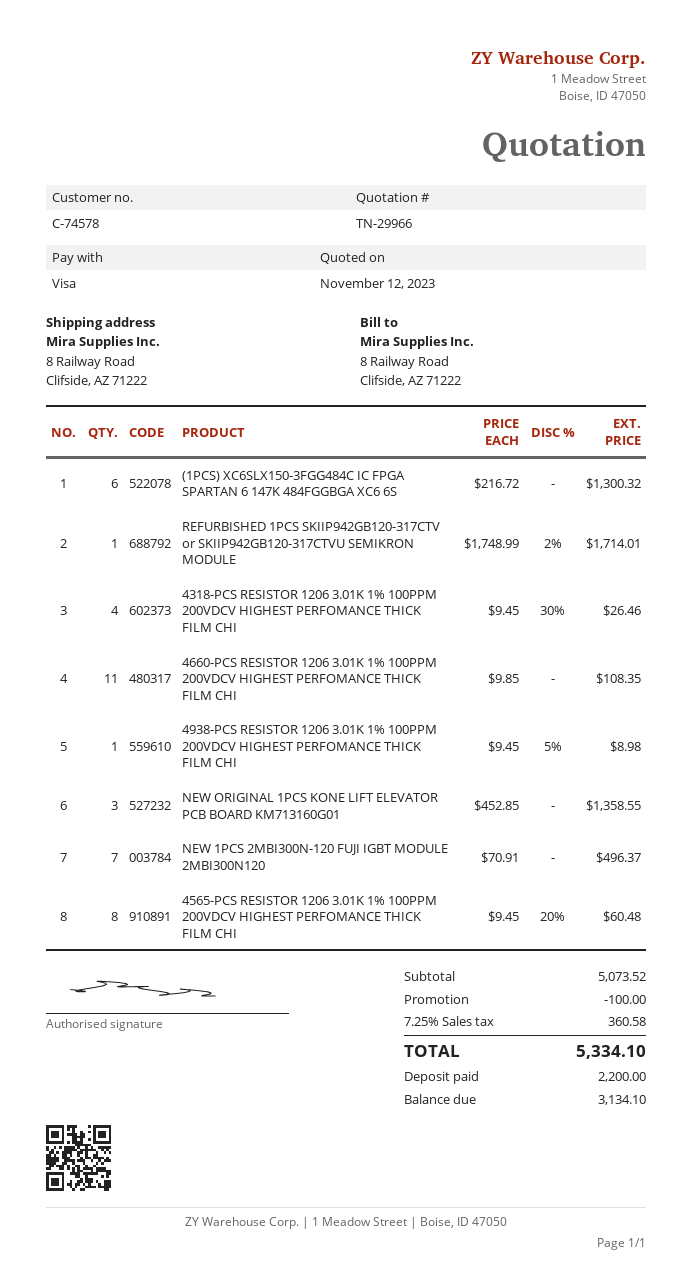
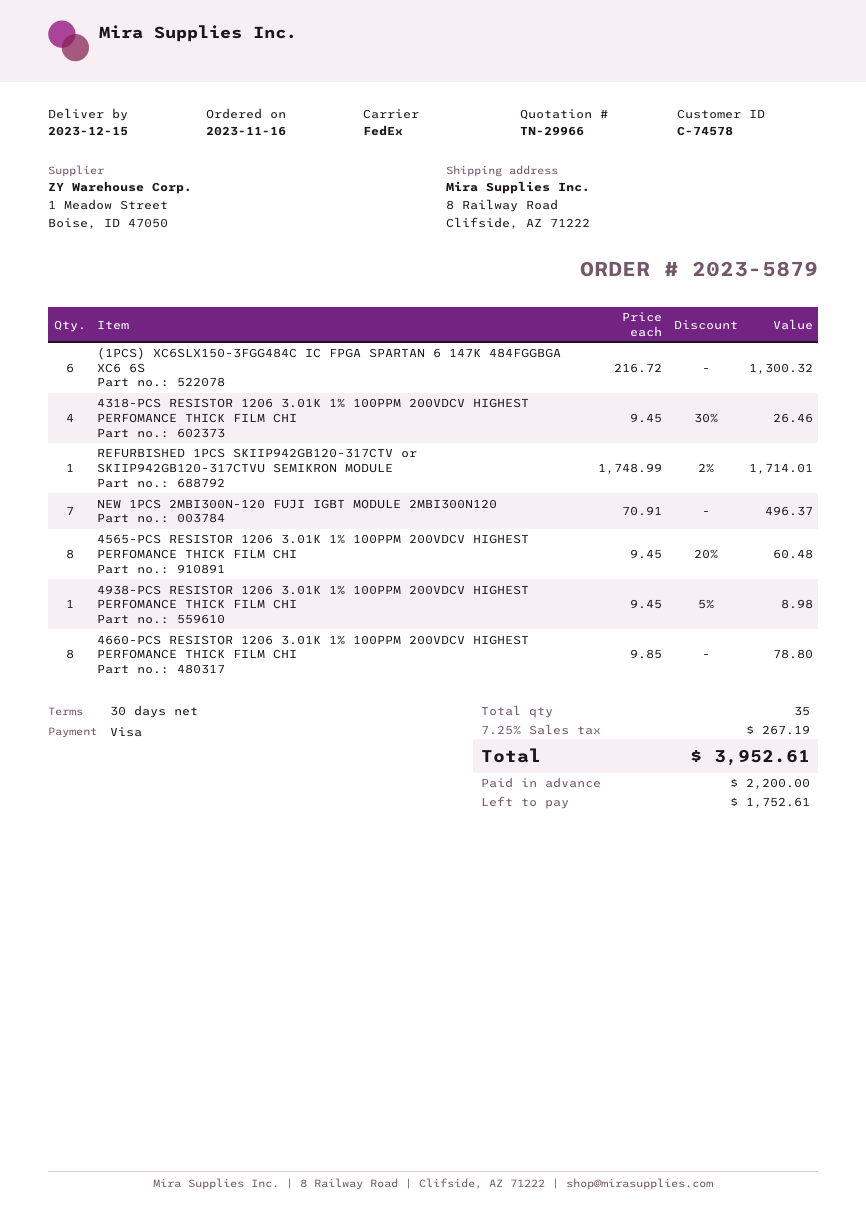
4660-PCS RESISTOR 1206 3.01K 1% 100PPM 200VDCV HIGHEST PERFOMANCE THICK FILM CHI: 11 x 9.85 = 108.35 -> 8 x 9.85 = 78.80
NEW ORIGINAL 1PCS KONE LIFT ELEVATOR PCB BOARD KM713160G01: 3 x 452.85 = 1358.55 -> none
discount: 100.00 -> none
tax: 7.25% = 360.58 -> 7.25% = 267.19
total: 5334.10 -> 3952.61
balance: 3134.10 -> 1752.61

